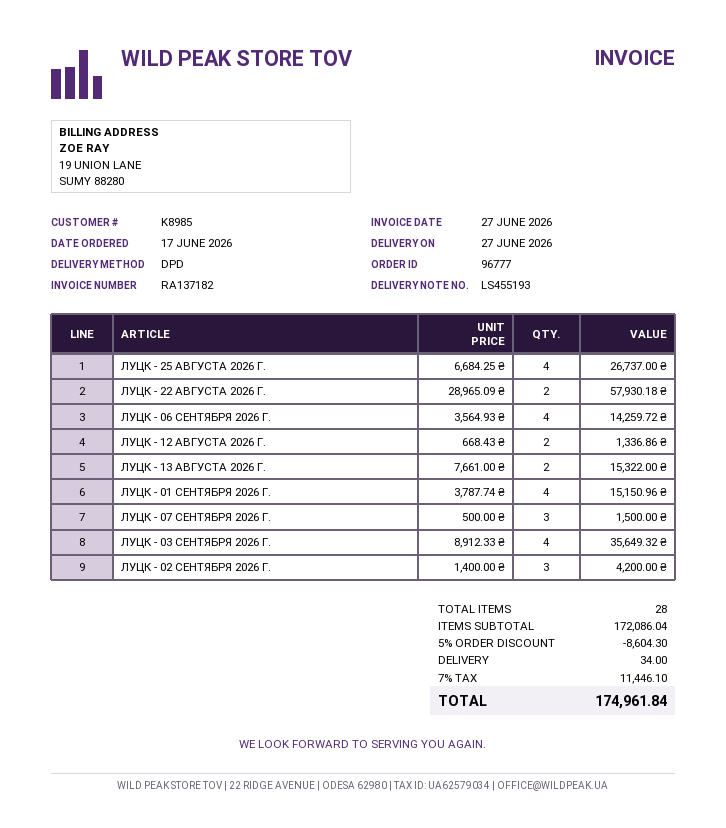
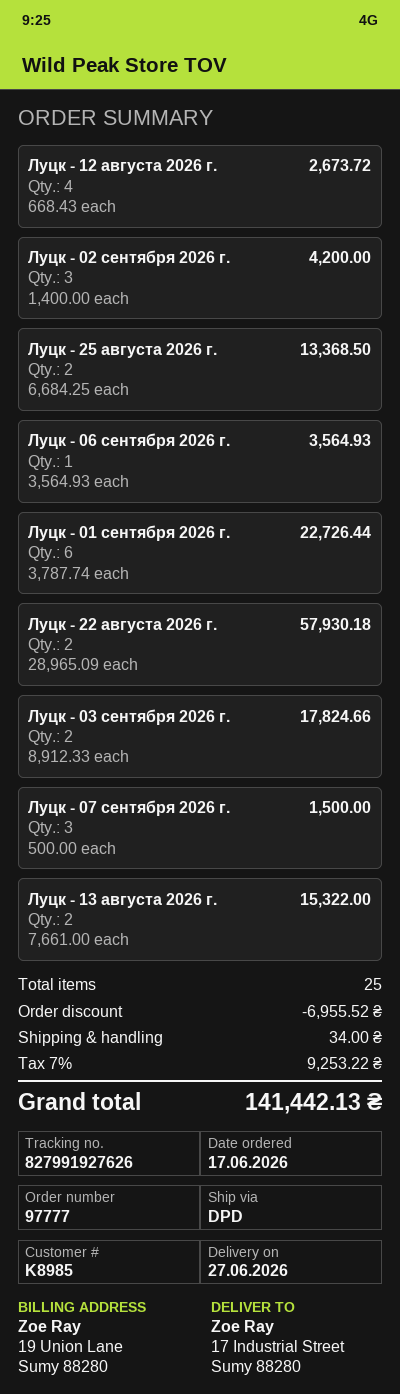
order number: 96777 -> 97777
ЛУЦК - 25 АВГУСТА 2026 Г.: 4 x 6684.25 = 26737.00 -> 2 x 6684.25 = 13368.50
ЛУЦК - 06 СЕНТЯБРЯ 2026 Г.: 4 x 3564.93 = 14259.72 -> 1 x 3564.93 = 3564.93
ЛУЦК - 12 АВГУСТА 2026 Г.: 2 x 668.43 = 1336.86 -> 4 x 668.43 = 2673.72
ЛУЦК - 01 СЕНТЯБРЯ 2026 Г.: 4 x 3787.74 = 15150.96 -> 6 x 3787.74 = 22726.44
ЛУЦК - 03 СЕНТЯБРЯ 2026 Г.: 4 x 8912.33 = 35649.32 -> 2 x 8912.33 = 17824.66
total quantity: 28 -> 25
discount: 8604.30 -> 6955.52
tax: 7% = 11446.10 -> 7% = 9253.22
total: 174961.84 -> 141442.13

